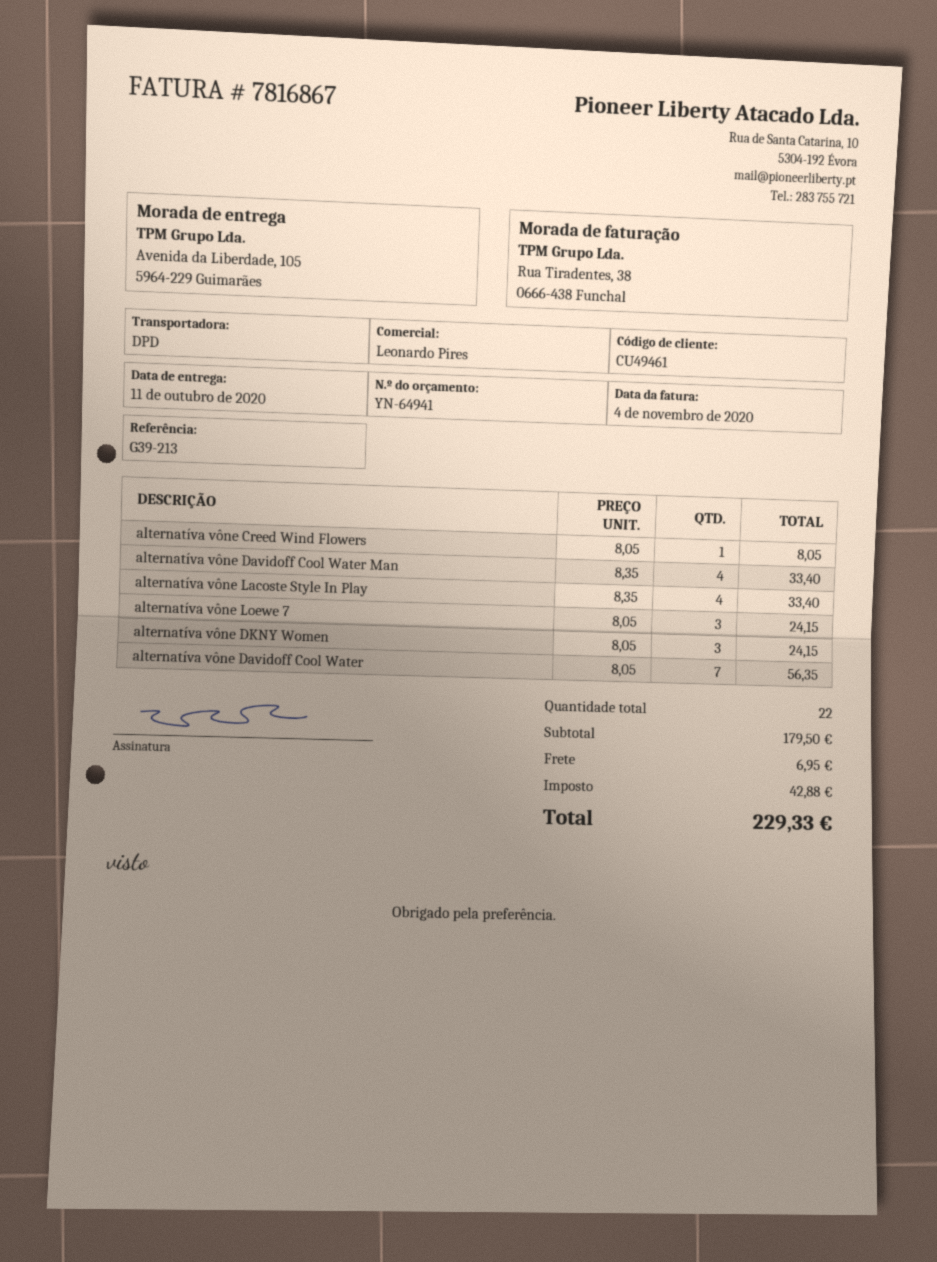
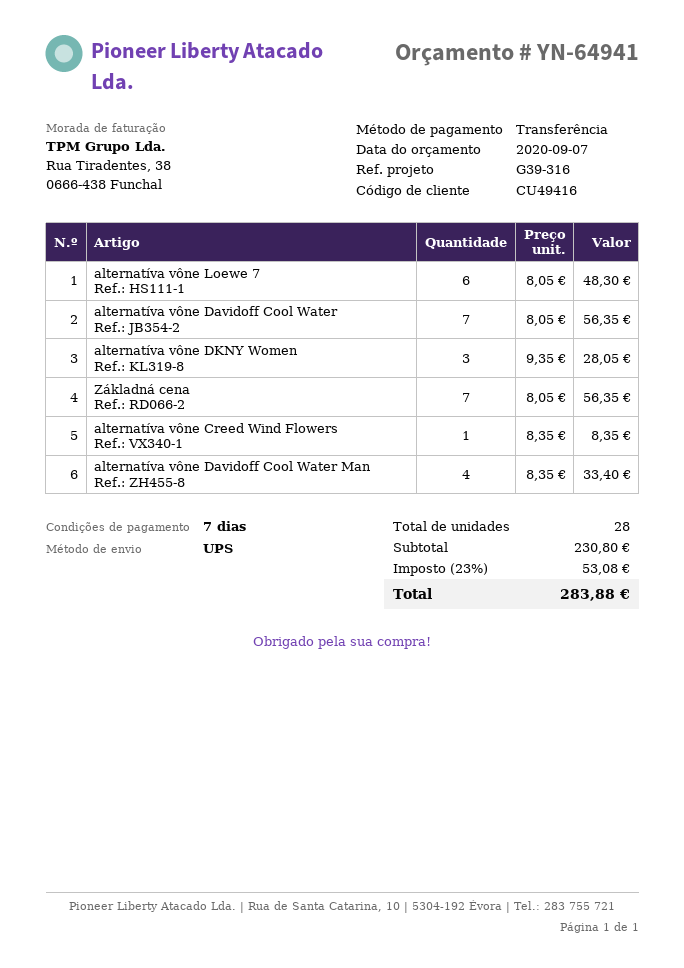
customer number: CU49461 -> CU49416
reference: G39-213 -> G39-316
shipping method: DPD -> UPS
alternatíva vône Creed Wind Flowers: 1 x 8.05 = 8.05 -> 1 x 8.35 = 8.35
alternatíva vône Lacoste Style In Play: 4 x 8.35 = 33.40 -> none
alternatíva vône Loewe 7: 3 x 8.05 = 24.15 -> 6 x 8.05 = 48.30
alternatíva vône DKNY Women: 3 x 8.05 = 24.15 -> 3 x 9.35 = 28.05
Základná cena: none -> 7 x 8.05 = 56.35
total quantity: 22 -> 28
subtotal: 179.50 -> 230.80
shipping: 6.95 -> none
tax: 42.88 -> 53.08
total: 229.33 -> 283.88

